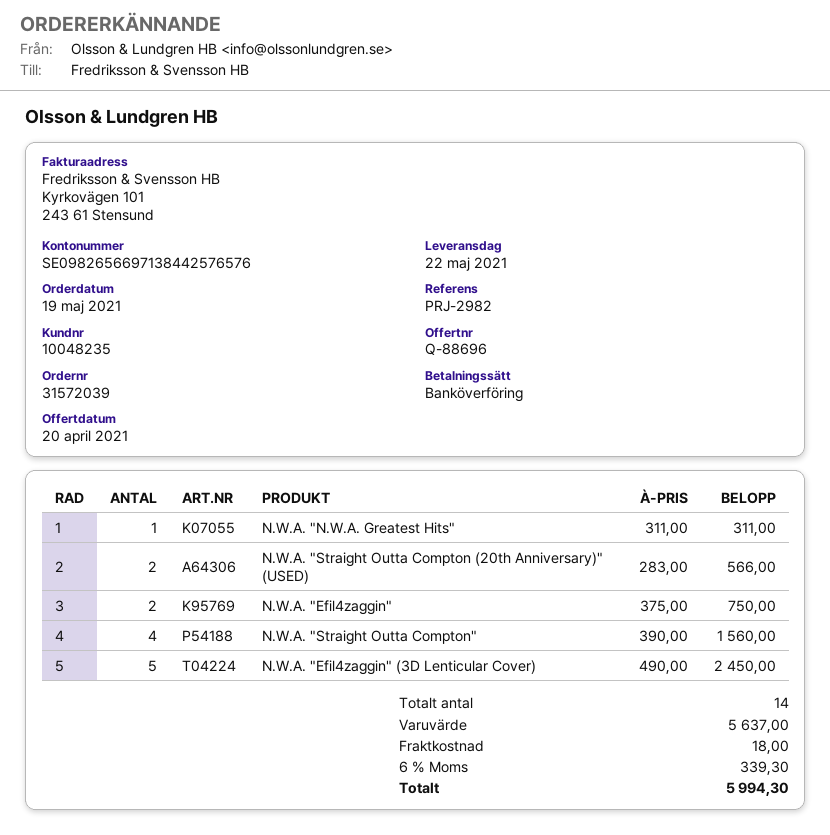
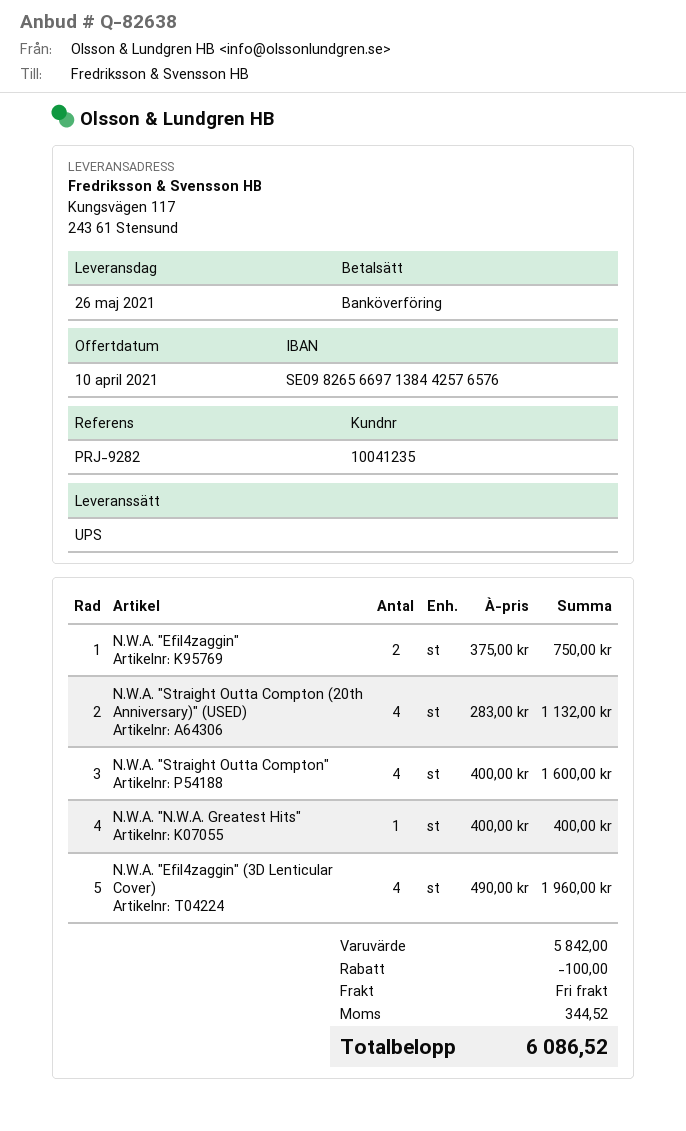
quote number: Q-88696 -> Q-82638
quote date: 2021-04-20 -> 2021-04-10
delivery date: 2021-05-22 -> 2021-05-26
customer number: 10048235 -> 10041235
reference: PRJ-2982 -> PRJ-9282
N.W.A. "N.W.A. Greatest Hits": 1 x 311.00 = 311.00 -> 1 x 400.00 = 400.00
N.W.A. "Straight Outta Compton (20th Anniversary)" (USED): 2 x 283.00 = 566.00 -> 4 x 283.00 = 1132.00
N.W.A. "Straight Outta Compton": 4 x 390.00 = 1560.00 -> 4 x 400.00 = 1600.00
N.W.A. "Efil4zaggin" (3D Lenticular Cover): 5 x 490.00 = 2450.00 -> 4 x 490.00 = 1960.00
subtotal: 5637.00 -> 5842.00
discount: none -> 100.00
shipping: 18.00 -> 0.00
tax: 339.30 -> 344.52
total: 5994.30 -> 6086.52

